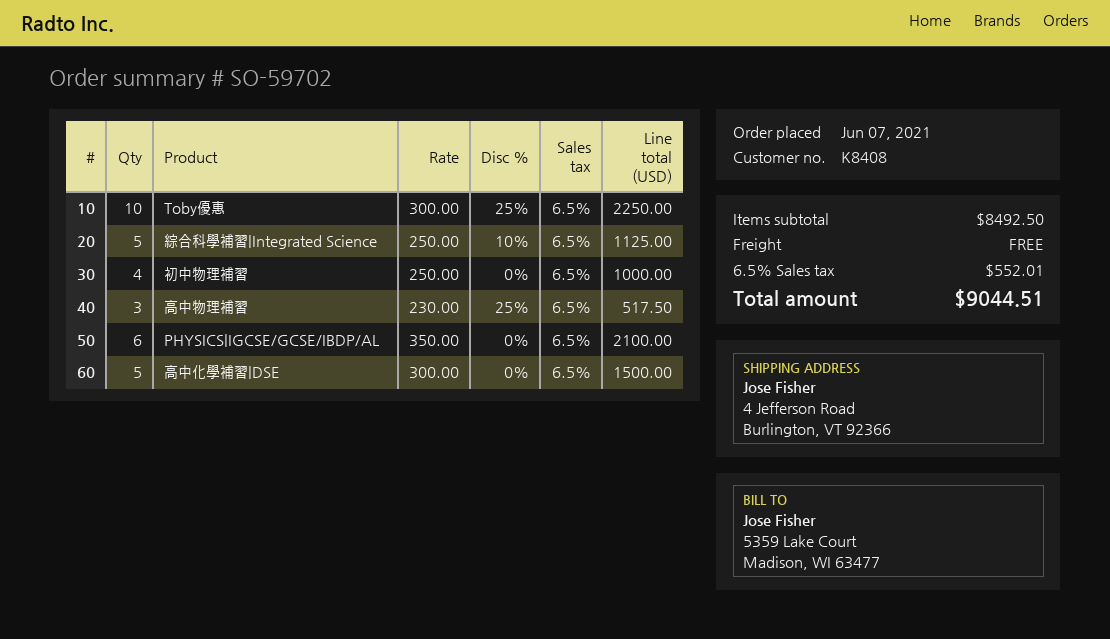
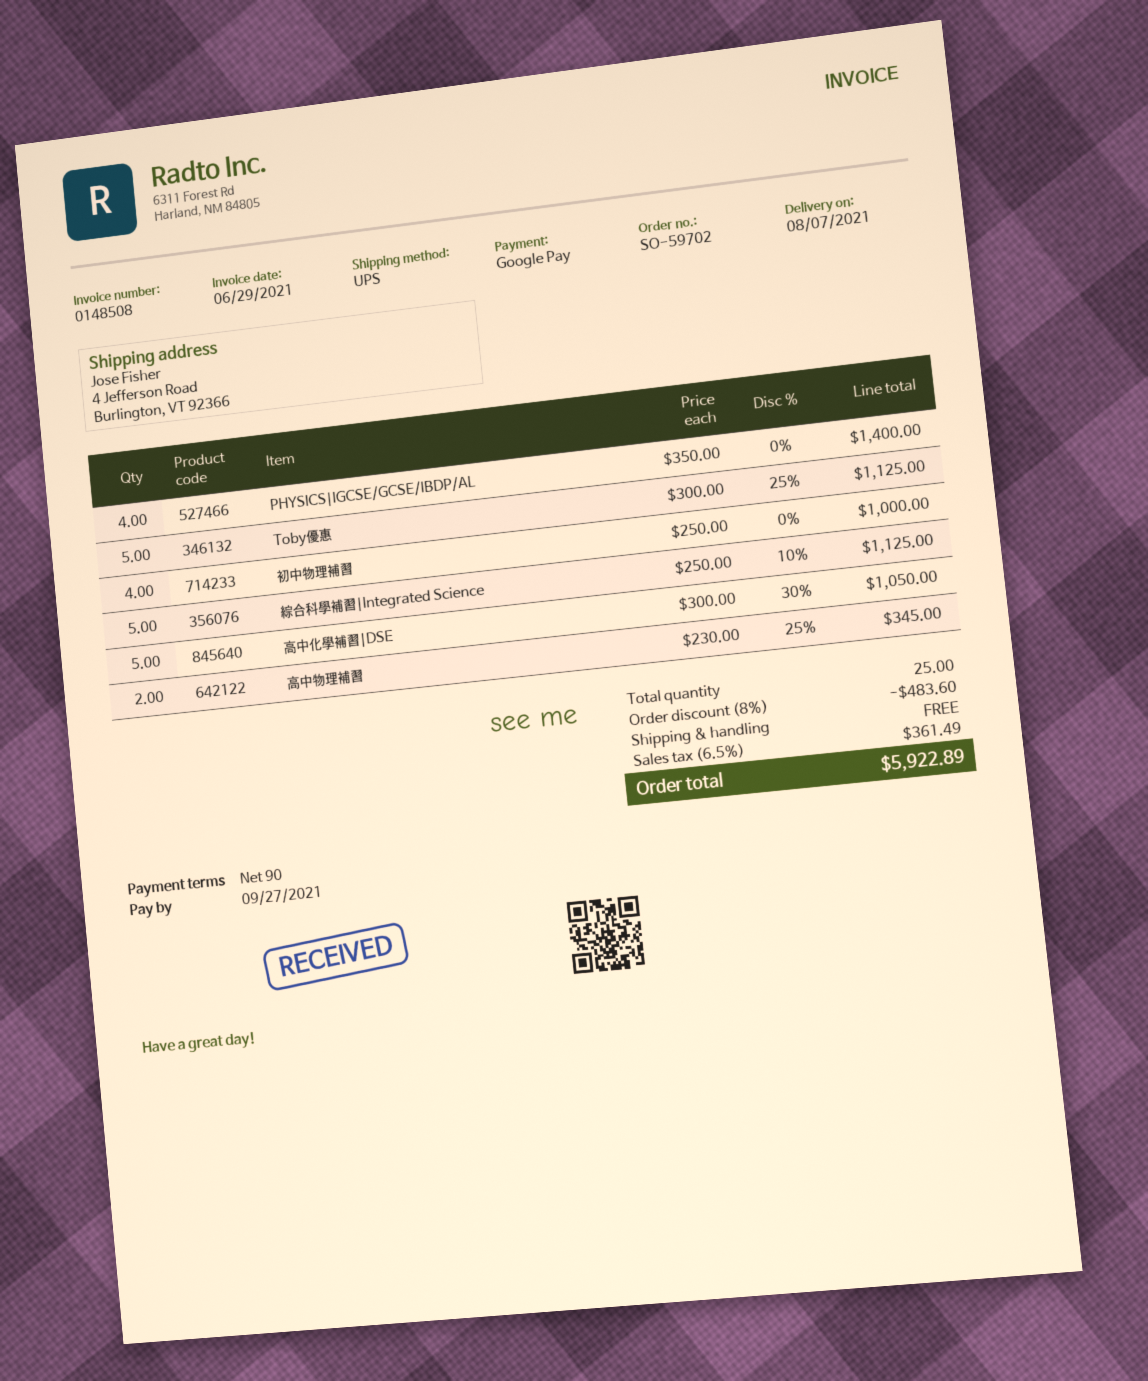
Toby優惠: 10 x 300.00 - 25% = 2250.00 -> 5 x 300.00 - 25% = 1125.00
高中物理補習: 3 x 230.00 - 25% = 517.50 -> 2 x 230.00 - 25% = 345.00
PHYSICS|IGCSE/GCSE/IBDP/AL: 6 x 350.00 = 2100.00 -> 4 x 350.00 = 1400.00
高中化學補習|DSE: 5 x 300.00 = 1500.00 -> 5 x 300.00 - 30% = 1050.00
discount: none -> 8% = 483.60
tax: 6.5% = 552.01 -> 6.5% = 361.49
total: 9044.51 -> 5922.89

